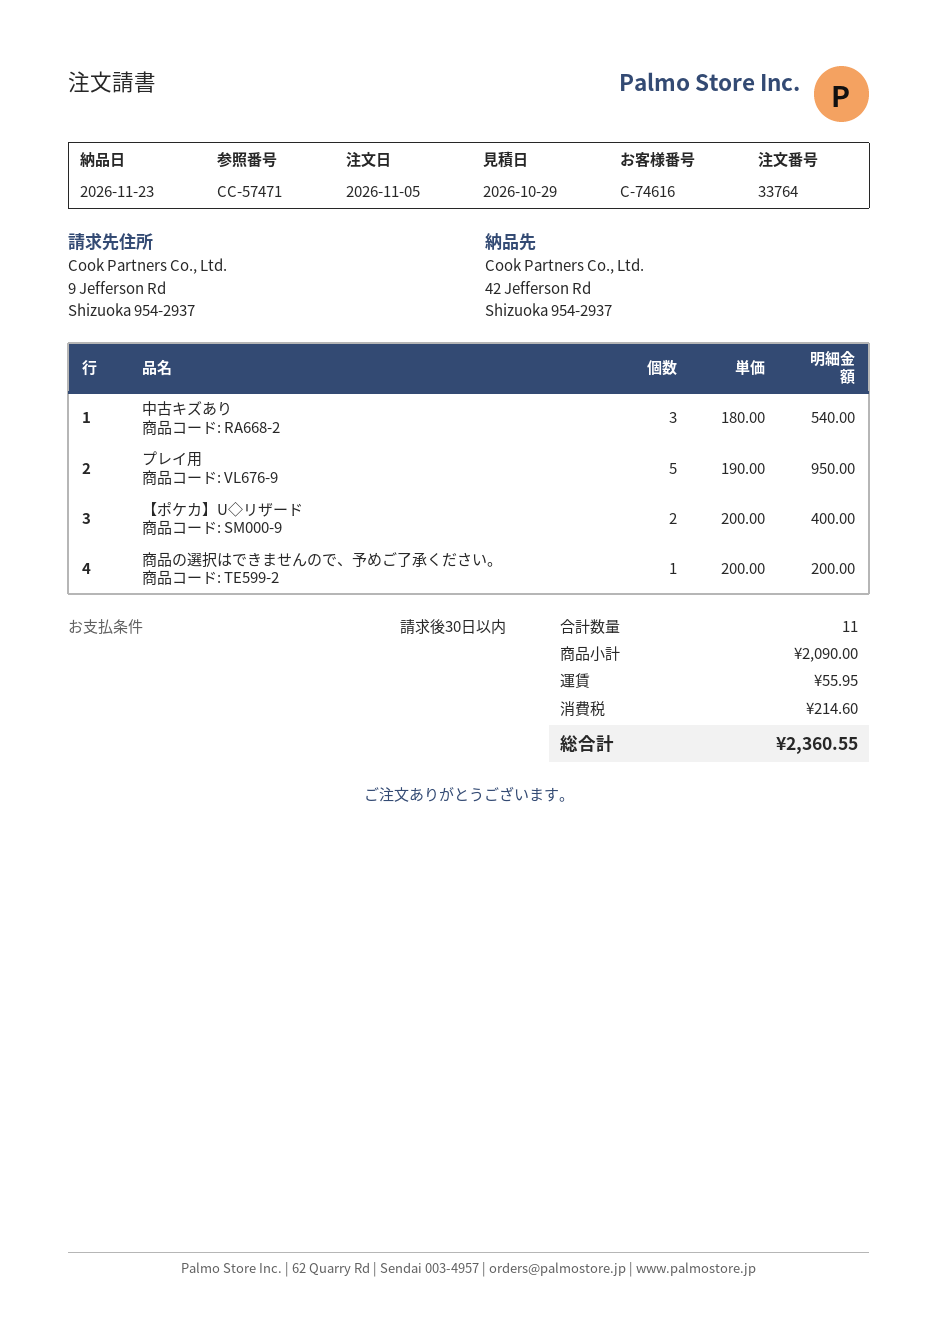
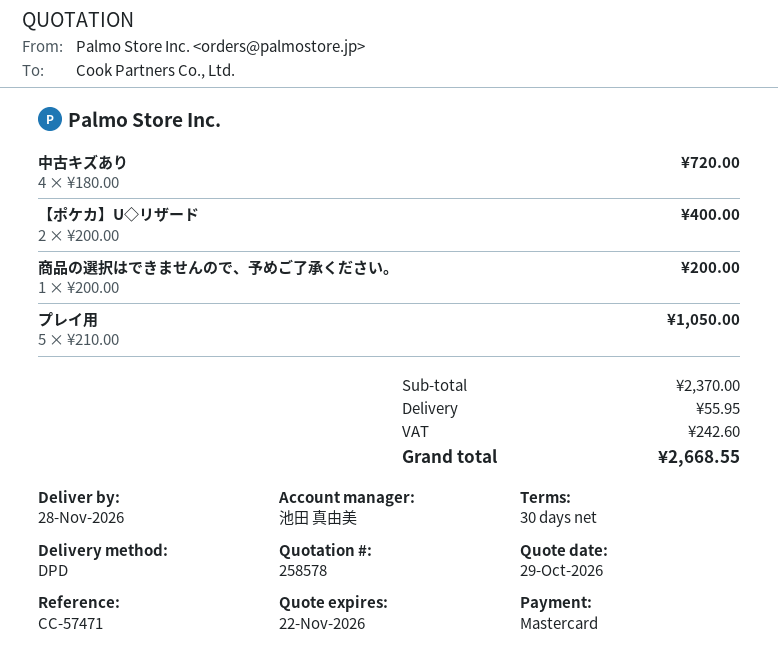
delivery date: 2026-11-23 -> 2026-11-28
中古キズあり: 3 x 180.00 = 540.00 -> 4 x 180.00 = 720.00
プレイ用: 5 x 190.00 = 950.00 -> 5 x 210.00 = 1050.00
subtotal: 2090.00 -> 2370.00
tax: 214.60 -> 242.60
total: 2360.55 -> 2668.55

